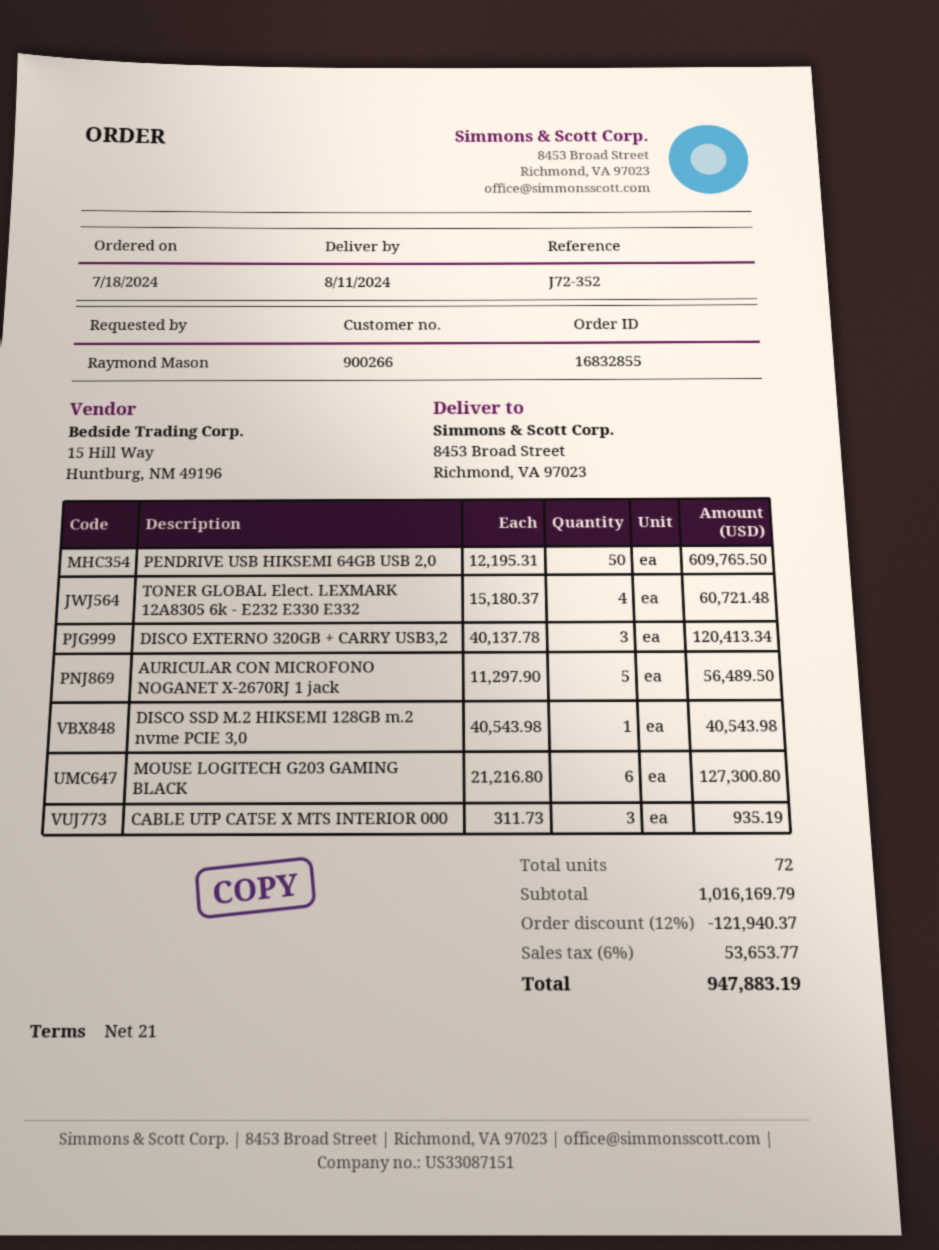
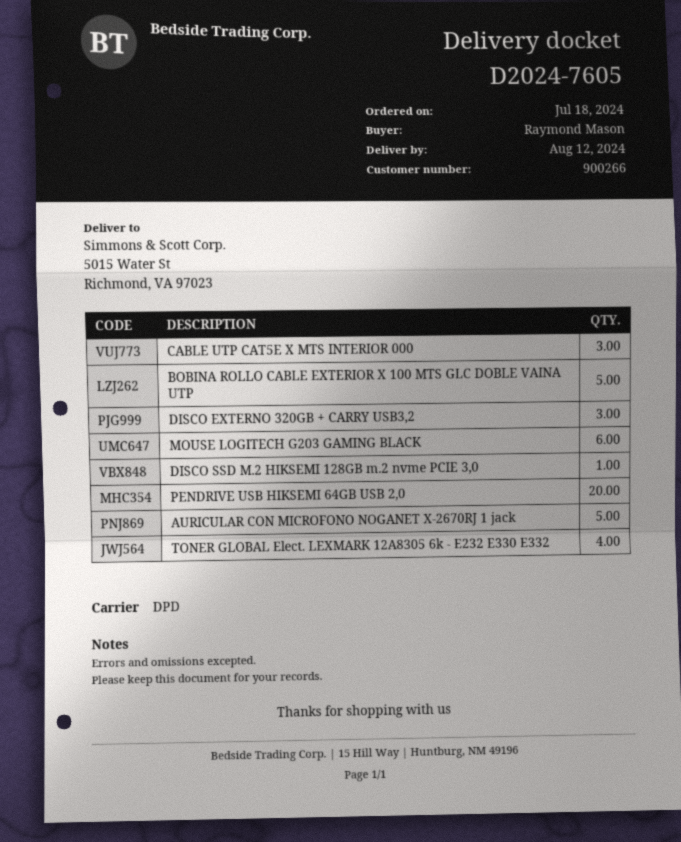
delivery date: 2024-08-11 -> 2024-08-12
ship to: 8453 Broad Street, Richmond, VA 97023 -> 5015 Water St, Richmond, VA 97023
PENDRIVE USB HIKSEMI 64GB USB 2,0: 50 -> 20
BOBINA ROLLO CABLE EXTERIOR X 100 MTS GLC DOBLE VAINA UTP: none -> 5

